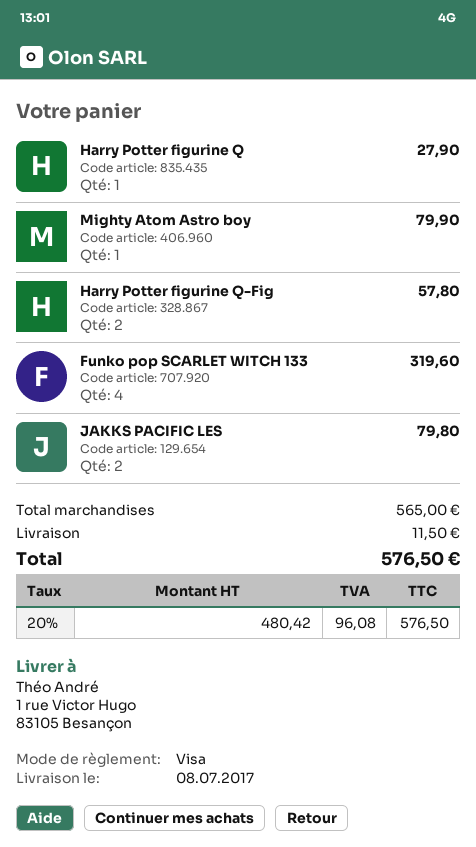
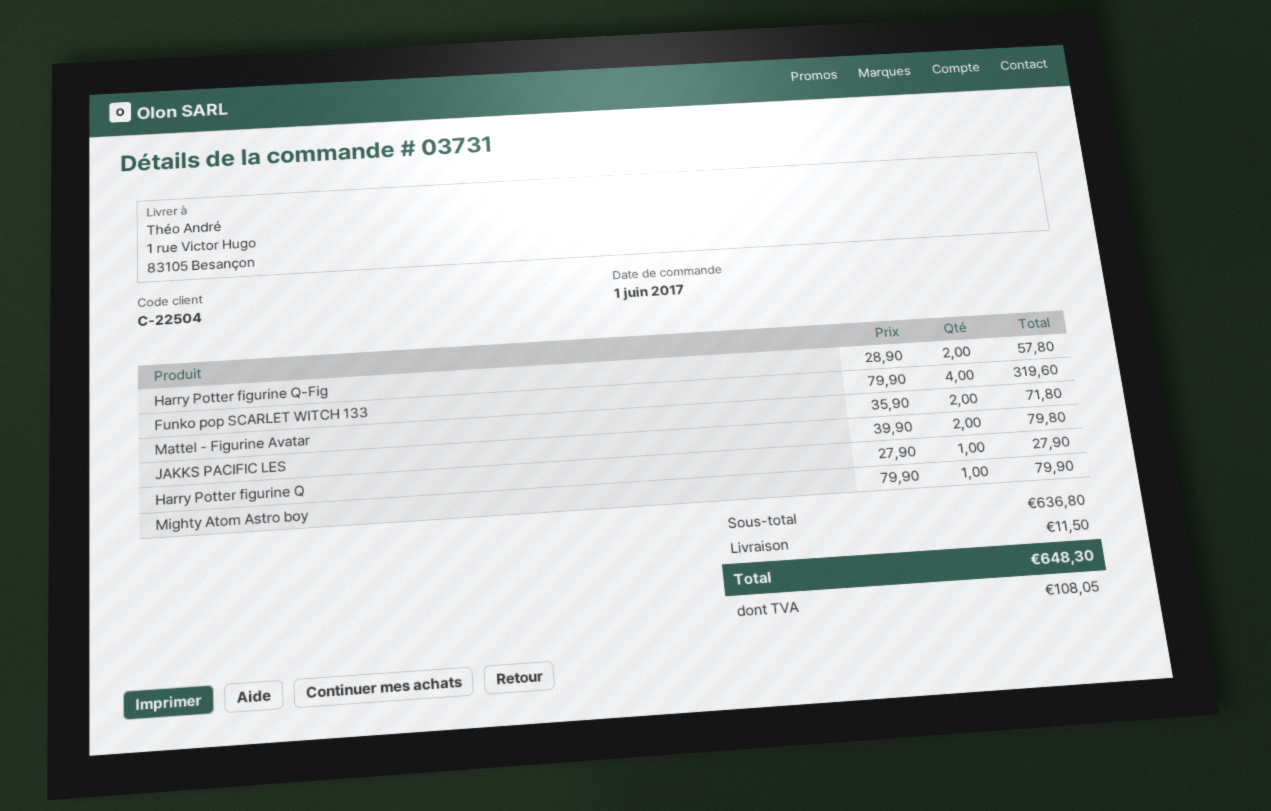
Mattel - Figurine Avatar: none -> 2 for 71.80
subtotal: 565.00 -> 636.80
tax: 96.08 -> 108.05
total: 576.50 -> 648.30

